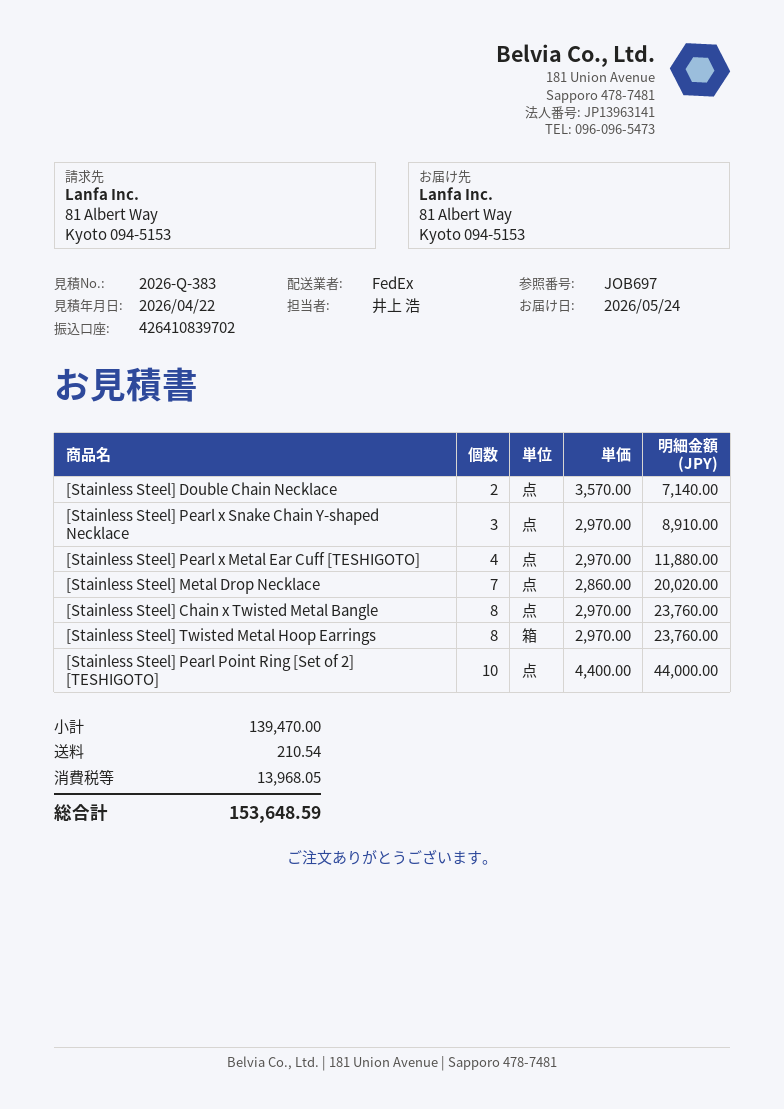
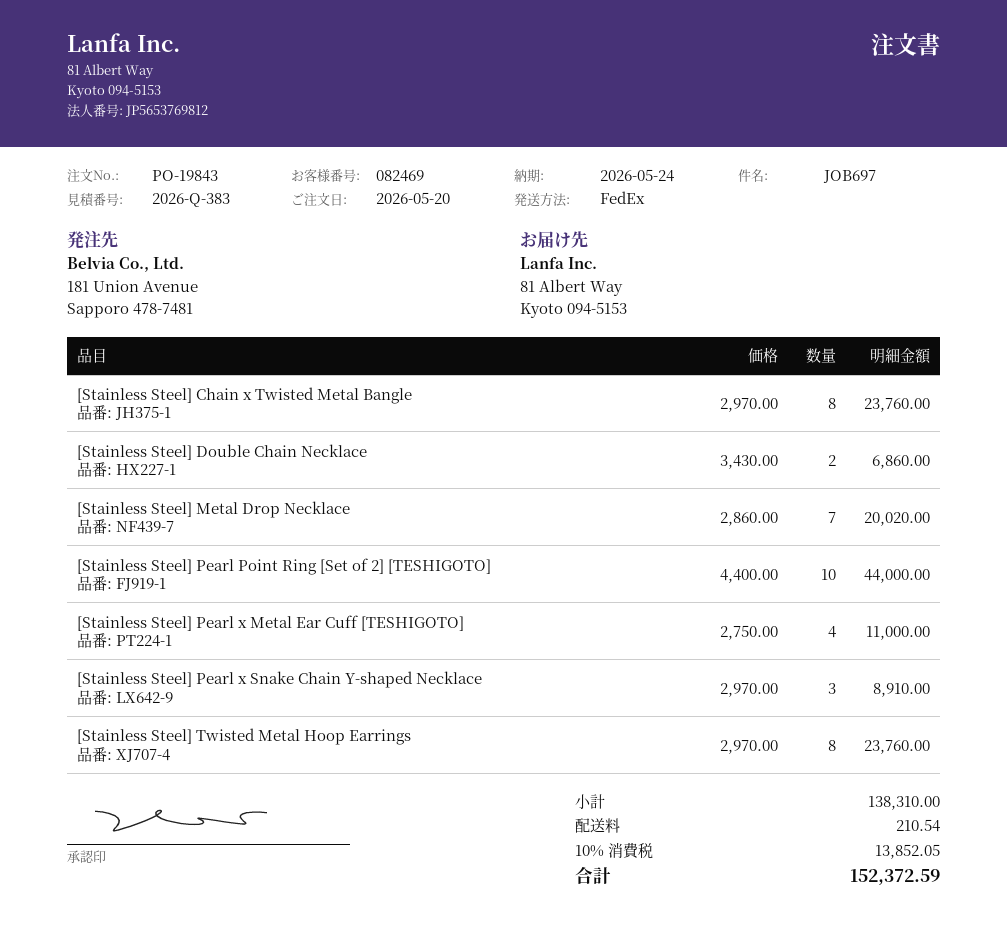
[Stainless Steel] Double Chain Necklace: 2 x 3570.00 = 7140.00 -> 2 x 3430.00 = 6860.00
[Stainless Steel] Pearl x Metal Ear Cuff [TESHIGOTO]: 4 x 2970.00 = 11880.00 -> 4 x 2750.00 = 11000.00
subtotal: 139470.00 -> 138310.00
tax: 13968.05 -> 13852.05
total: 153648.59 -> 152372.59

